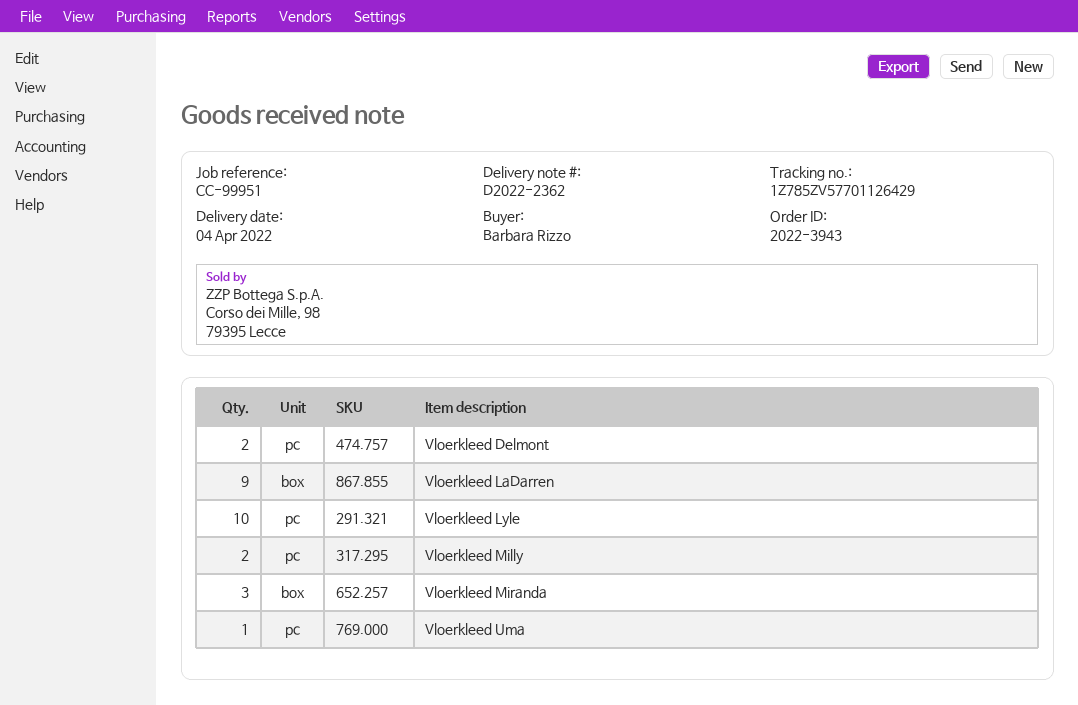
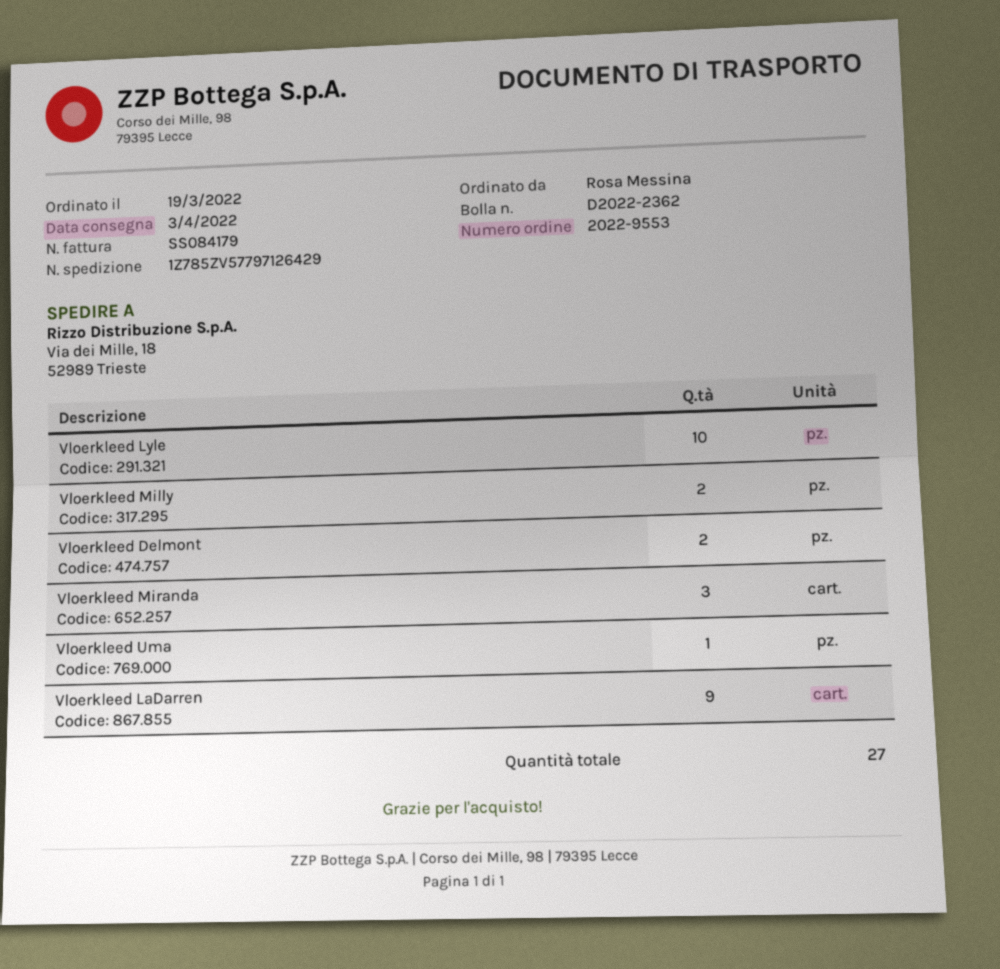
order number: 2022-3943 -> 2022-9553
delivery date: 2022-04-04 -> 2022-04-03
ordered by: Barbara Rizzo -> Rosa Messina
tracking number: 1Z785ZV57701126429 -> 1Z785ZV57797126429

